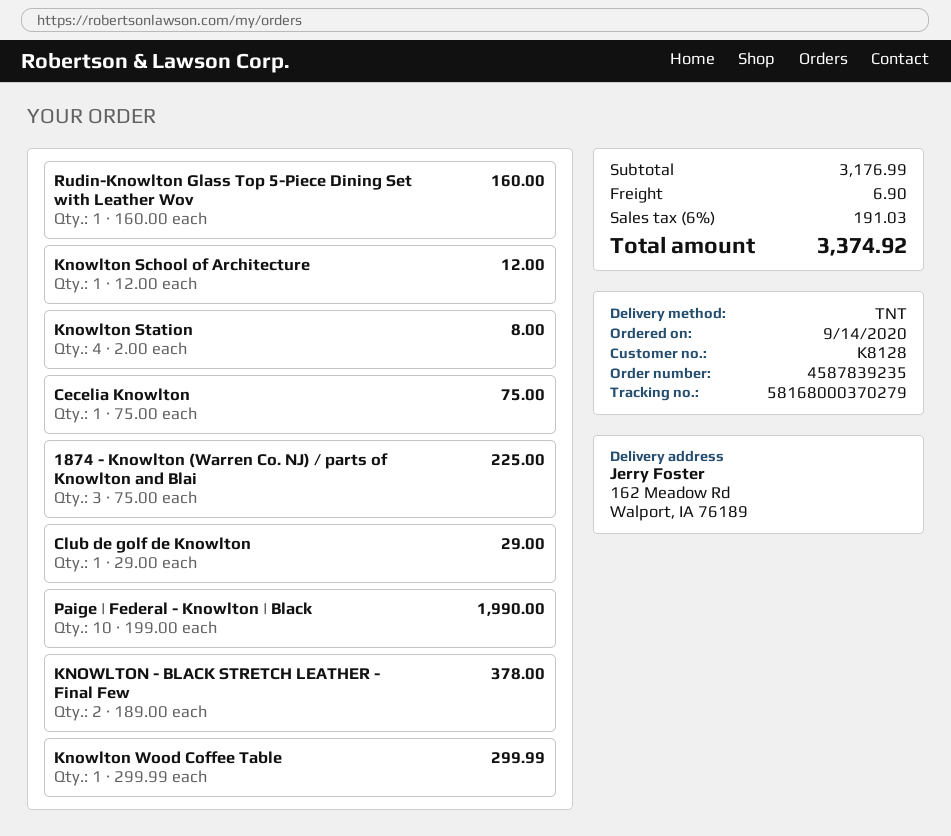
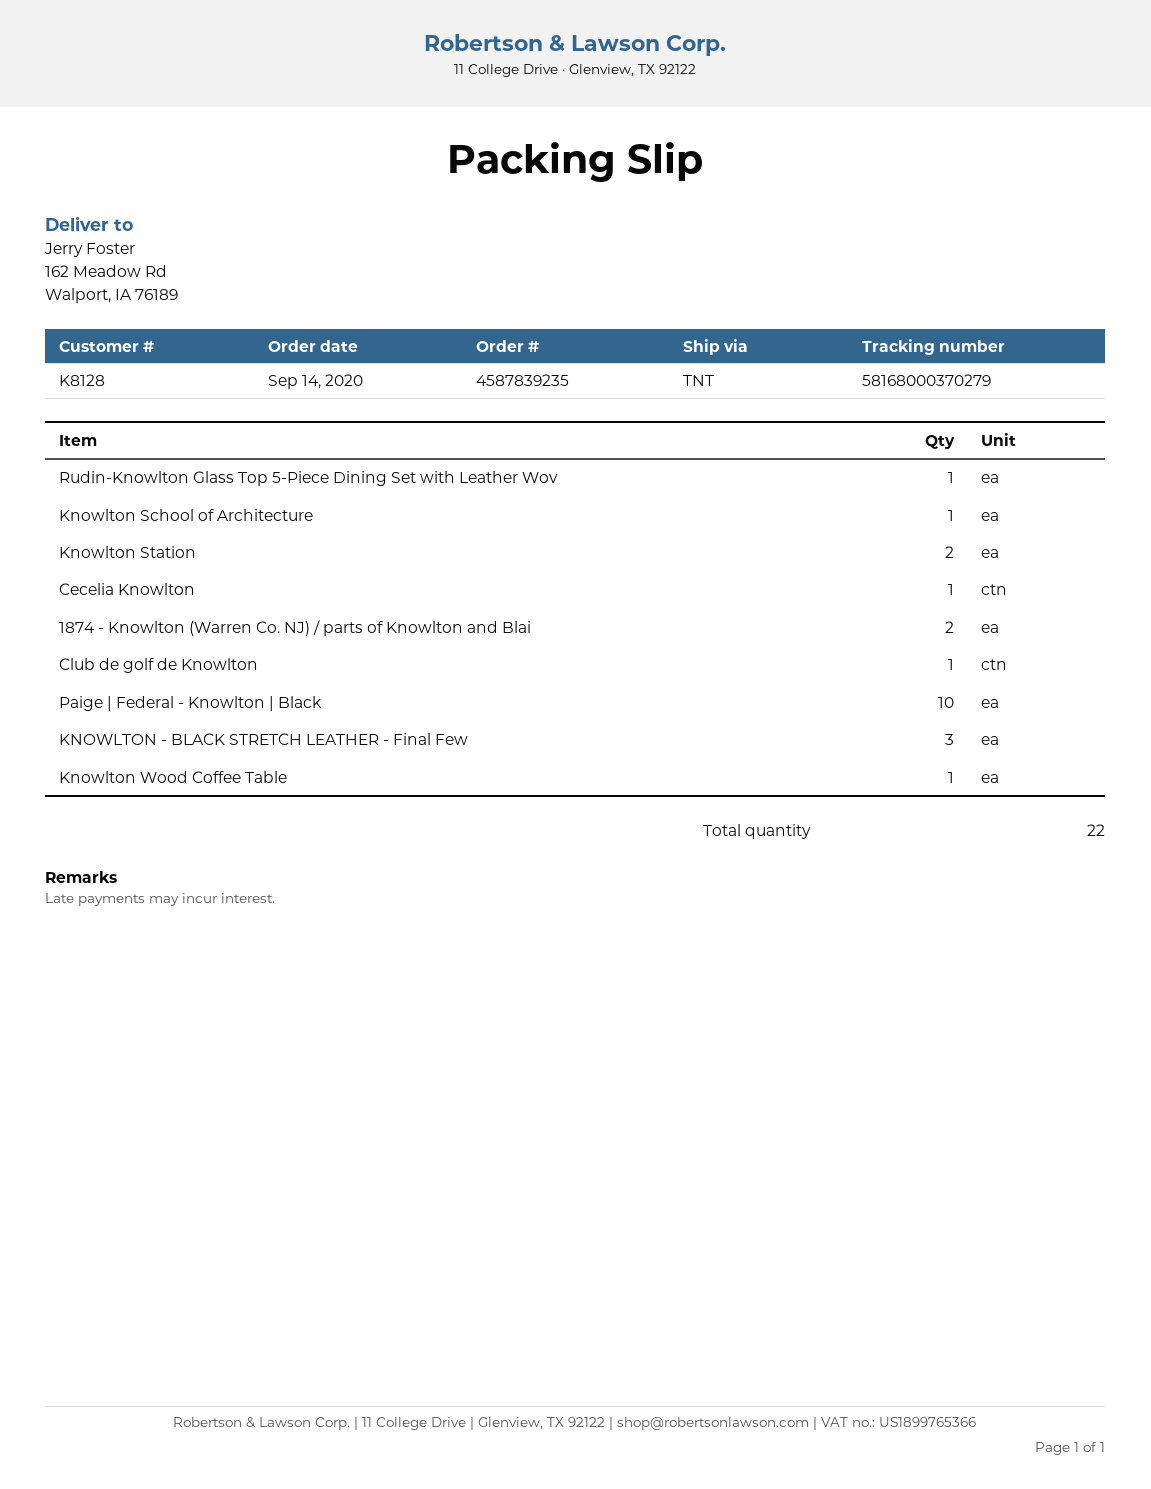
Knowlton Station: 4 -> 2
1874 - Knowlton (Warren Co. NJ) / parts of Knowlton and Blai: 3 -> 2
KNOWLTON - BLACK STRETCH LEATHER - Final Few: 2 -> 3

